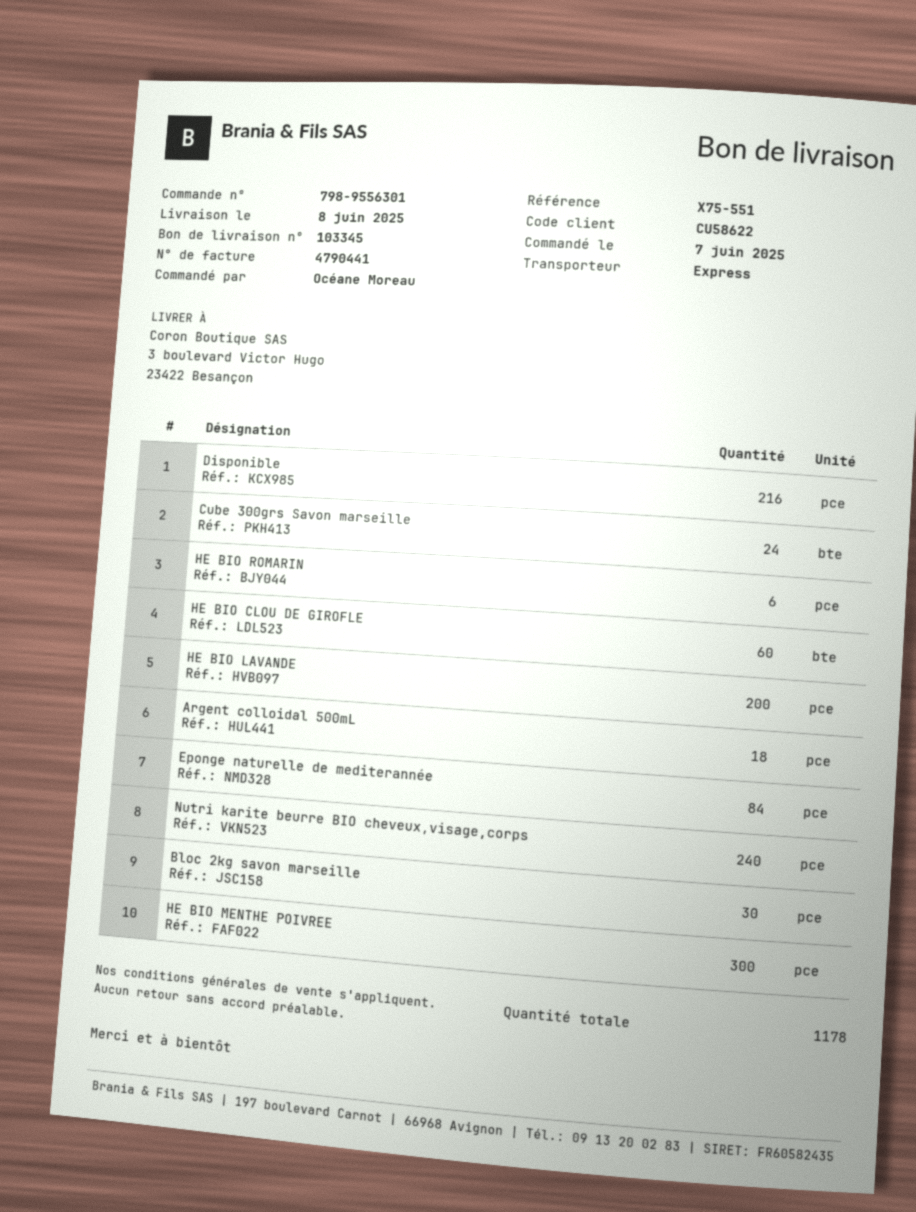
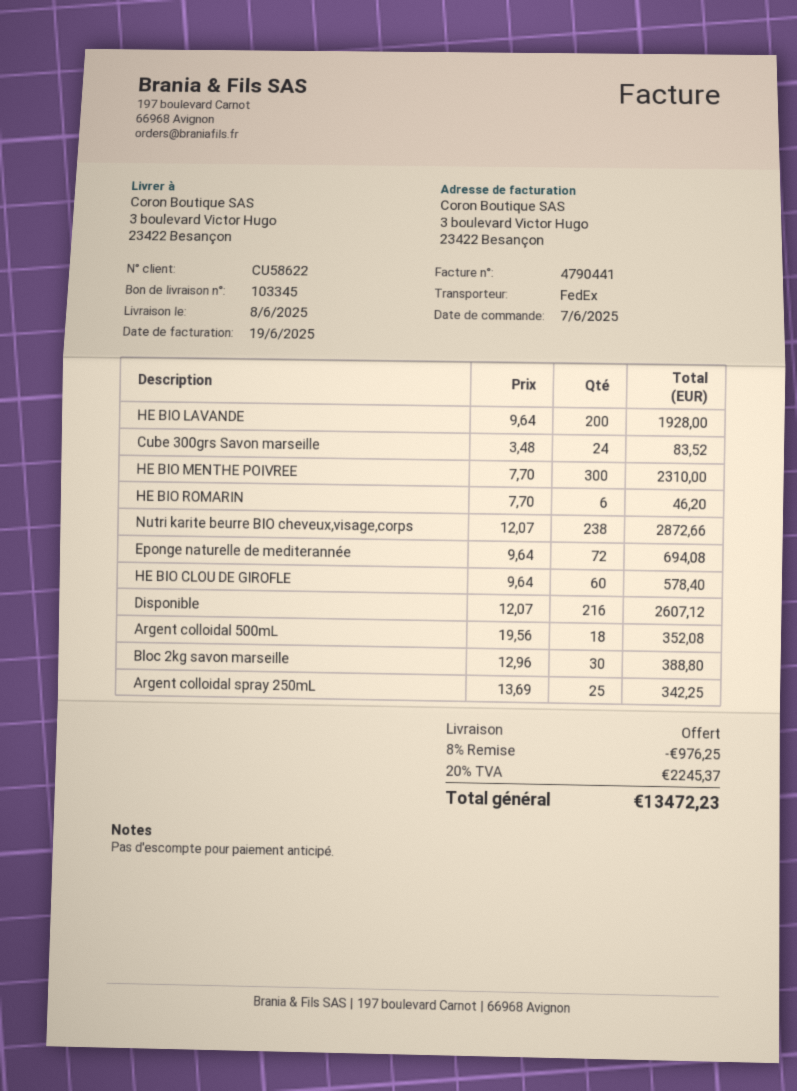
shipping method: express -> FedEx
Eponge naturelle de mediterannée: 84 -> 72
Nutri karite beurre BIO cheveux,visage,corps: 240 -> 238
Argent colloidal spray 250mL: none -> 25

